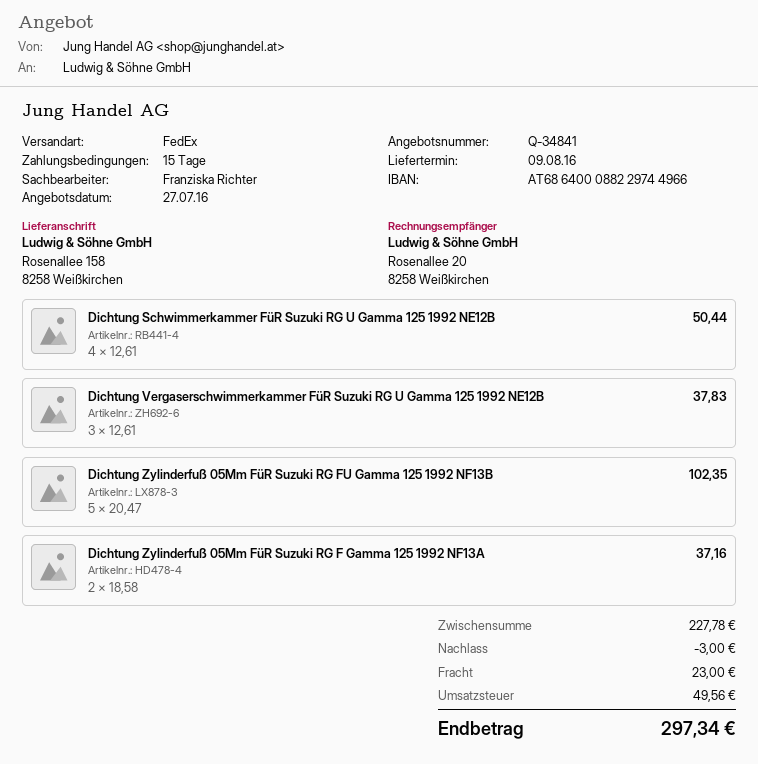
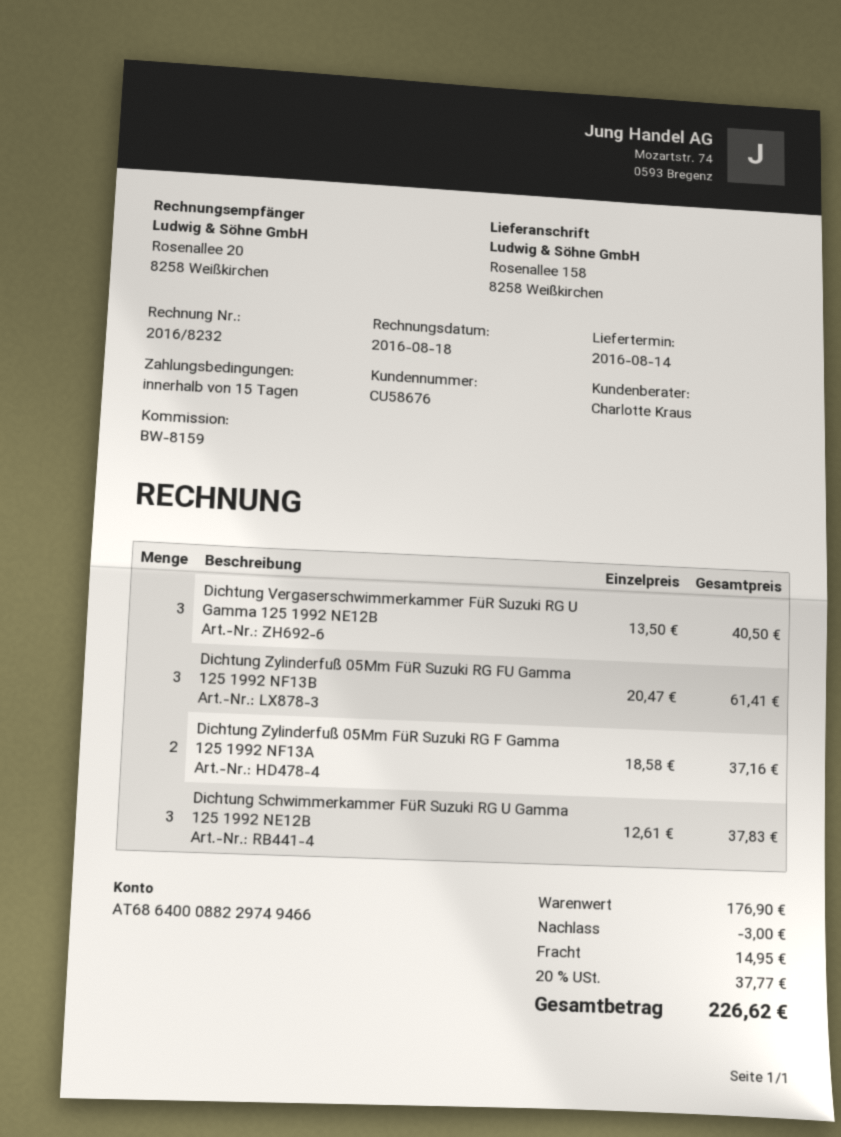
delivery date: 2016-08-09 -> 2016-08-14
sales rep: Franziska Richter -> Charlotte Kraus
bank account: AT686400088229744966 -> AT686400088229749466
Dichtung Schwimmerkammer FüR Suzuki RG U Gamma 125 1992 NE12B: 4 x 12.61 = 50.44 -> 3 x 12.61 = 37.83
Dichtung Vergaserschwimmerkammer FüR Suzuki RG U Gamma 125 1992 NE12B: 3 x 12.61 = 37.83 -> 3 x 13.50 = 40.50
Dichtung Zylinderfuß 05Mm FüR Suzuki RG FU Gamma 125 1992 NF13B: 5 x 20.47 = 102.35 -> 3 x 20.47 = 61.41
subtotal: 227.78 -> 176.90
shipping: 23.00 -> 14.95
tax: 49.56 -> 37.77
total: 297.34 -> 226.62

